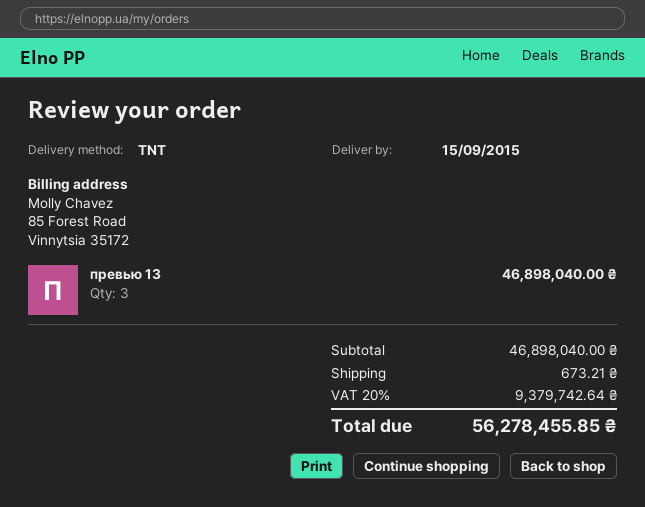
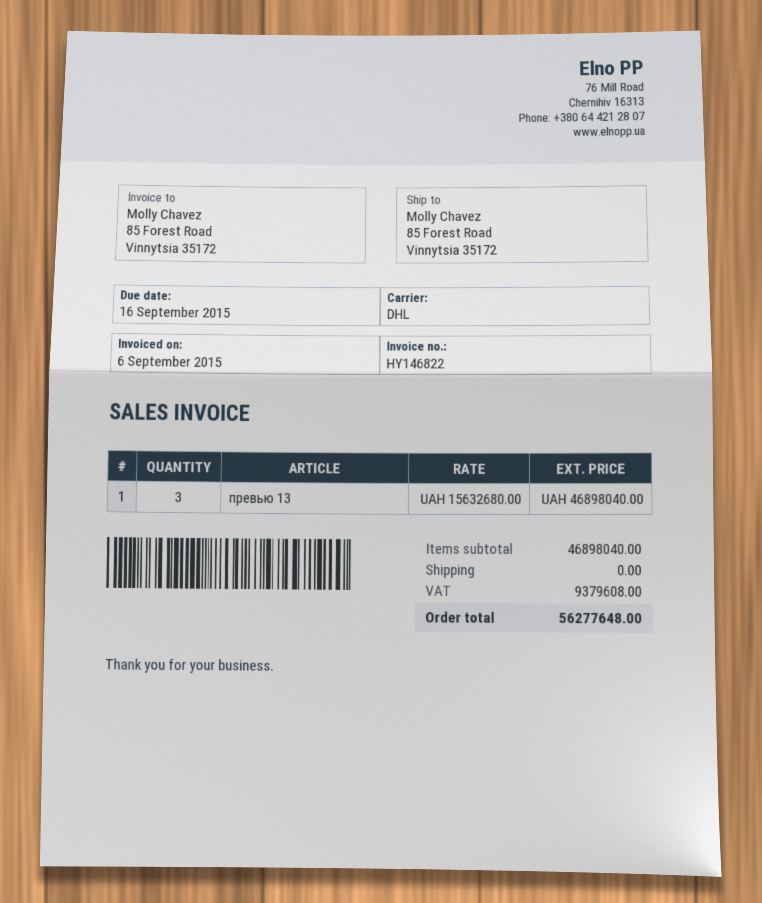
shipping method: TNT -> DHL
shipping: 673.21 -> 0.00
tax: 9379742.64 -> 9379608.00
total: 56278455.85 -> 56277648.00

